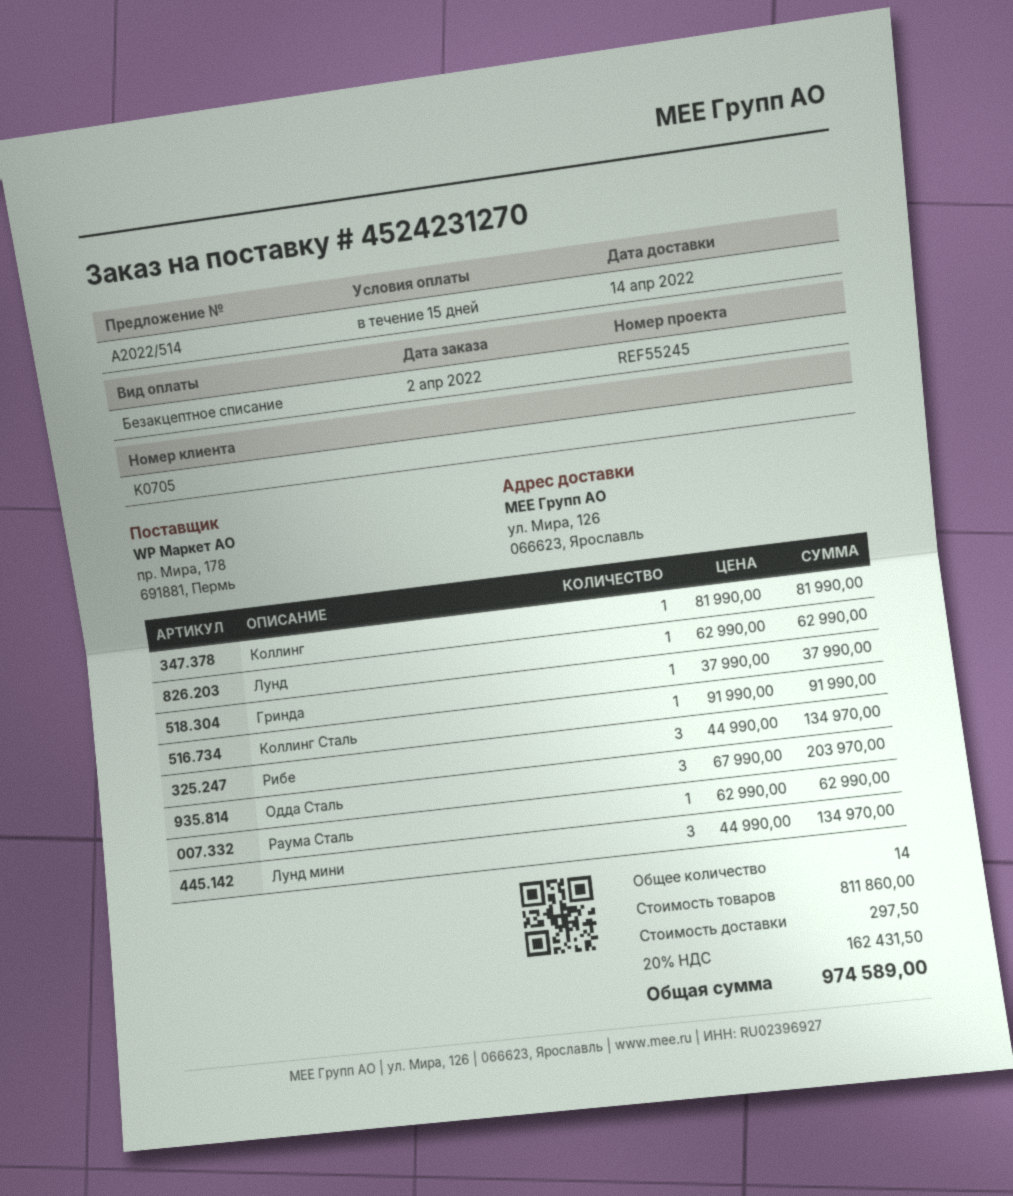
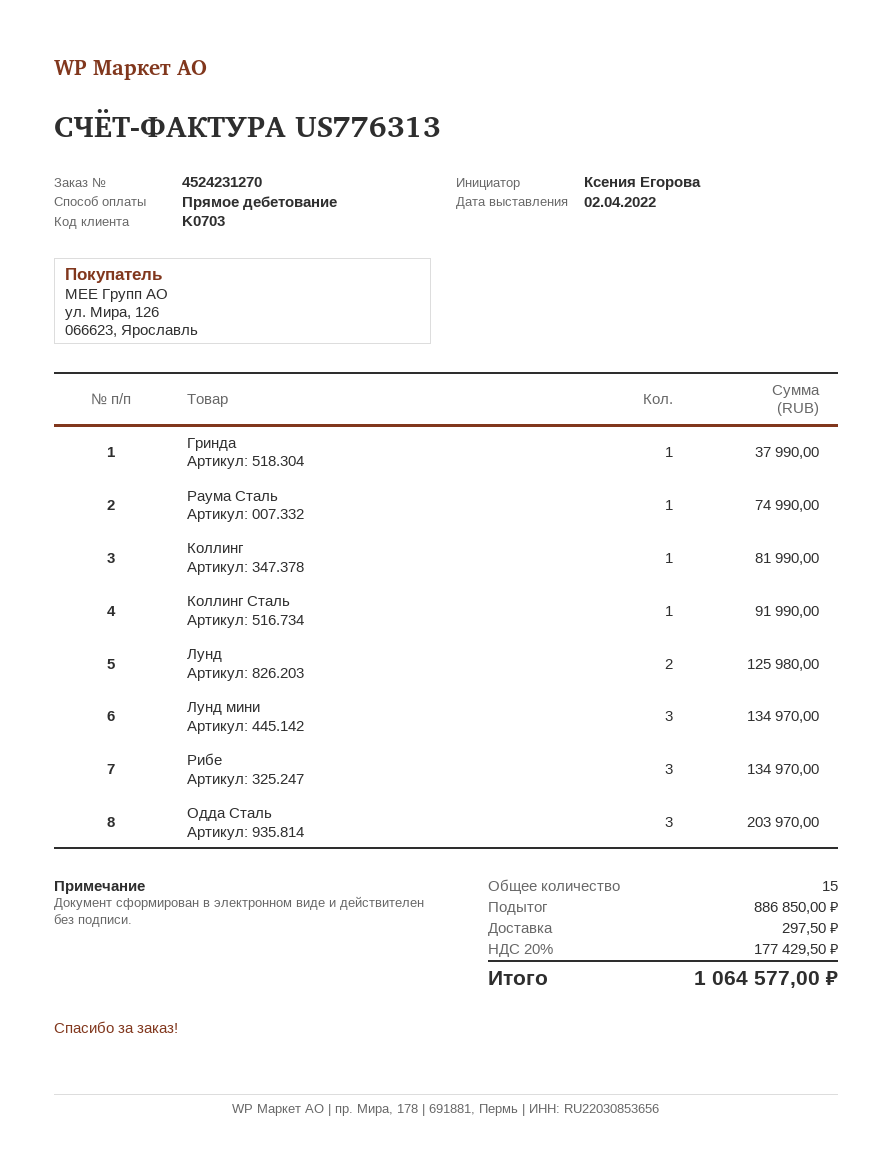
customer number: K0705 -> K0703
Лунд: 1 for 62990.00 -> 2 for 125980.00
Раума Сталь: 1 for 62990.00 -> 1 for 74990.00
total quantity: 14 -> 15
subtotal: 811860.00 -> 886850.00
tax: 20% = 162431.50 -> 20% = 177429.50
total: 974589.00 -> 1064577.00

